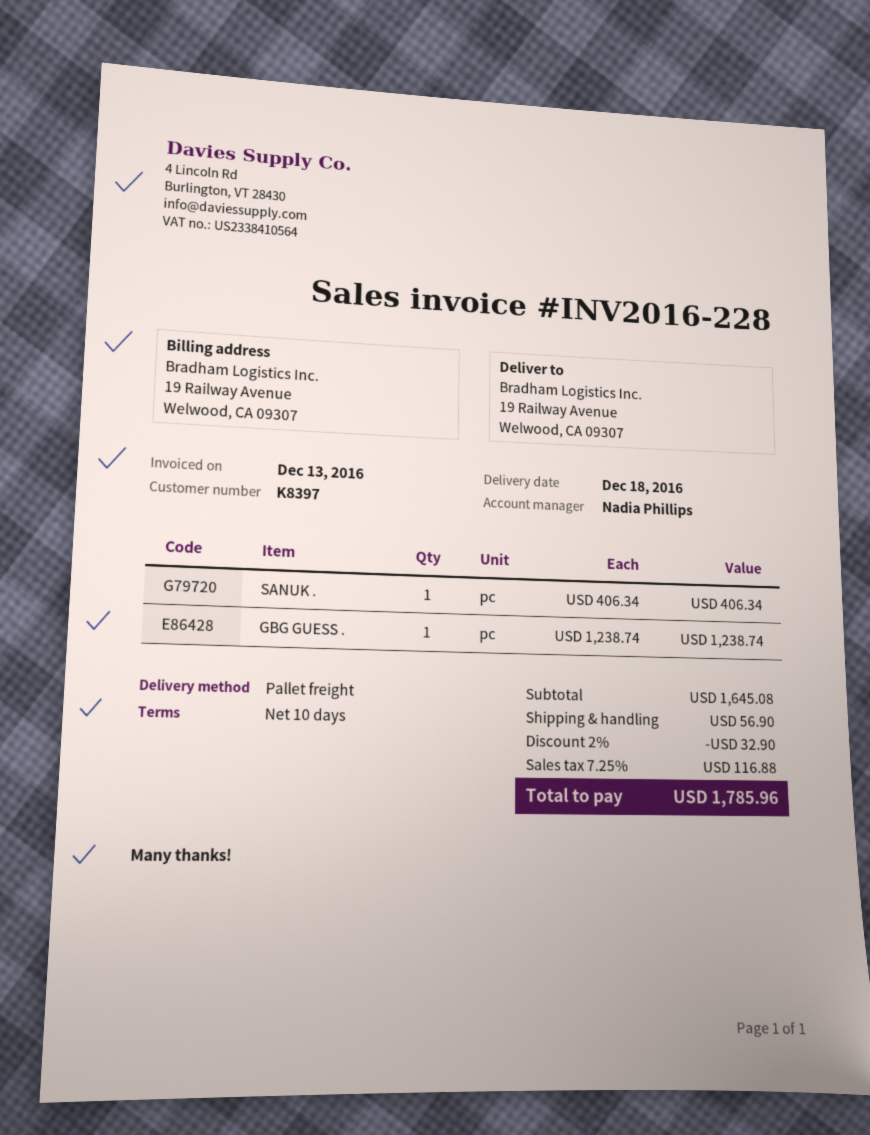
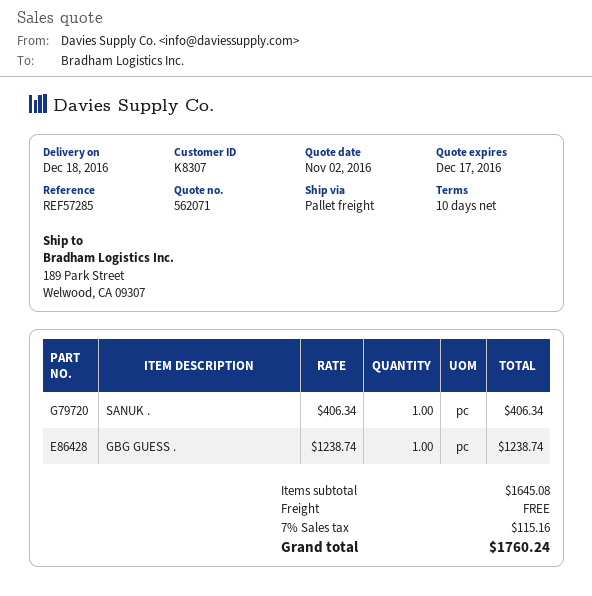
customer number: K8397 -> K8307
ship to: 19 Railway Avenue, Welwood, CA 09307 -> 189 Park Street, Welwood, CA 09307
discount: 2% = 32.90 -> none
shipping: 56.90 -> 0.00
tax: 7.25% = 116.88 -> 7% = 115.16
total: 1785.96 -> 1760.24

